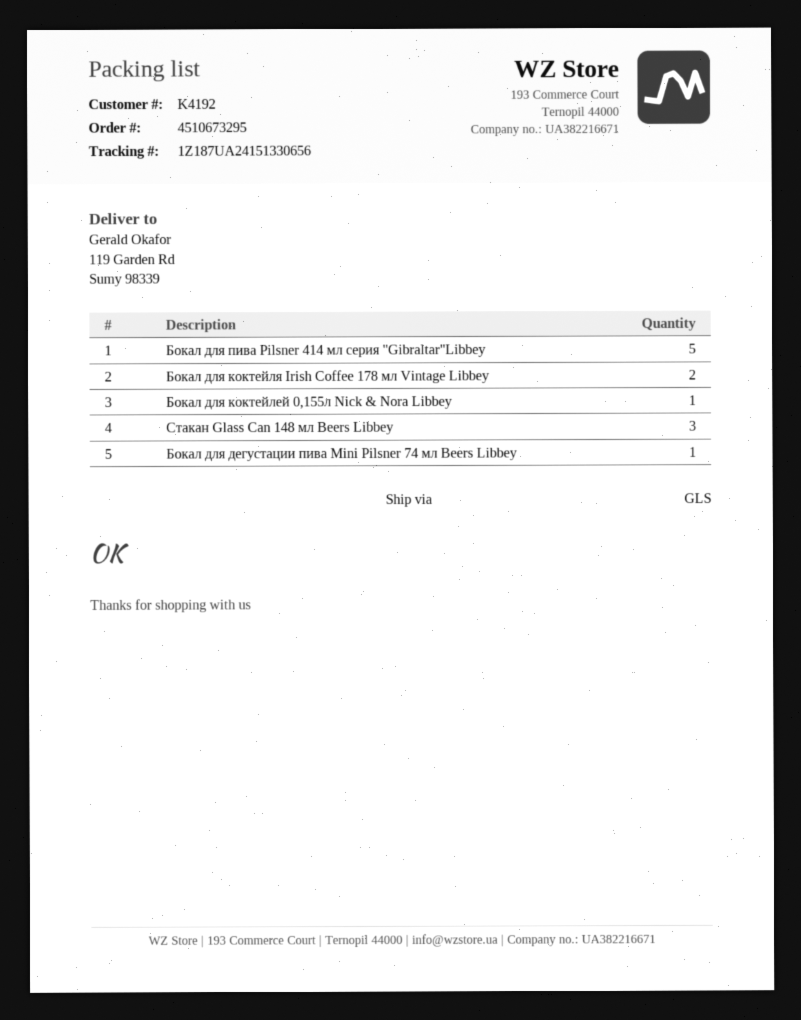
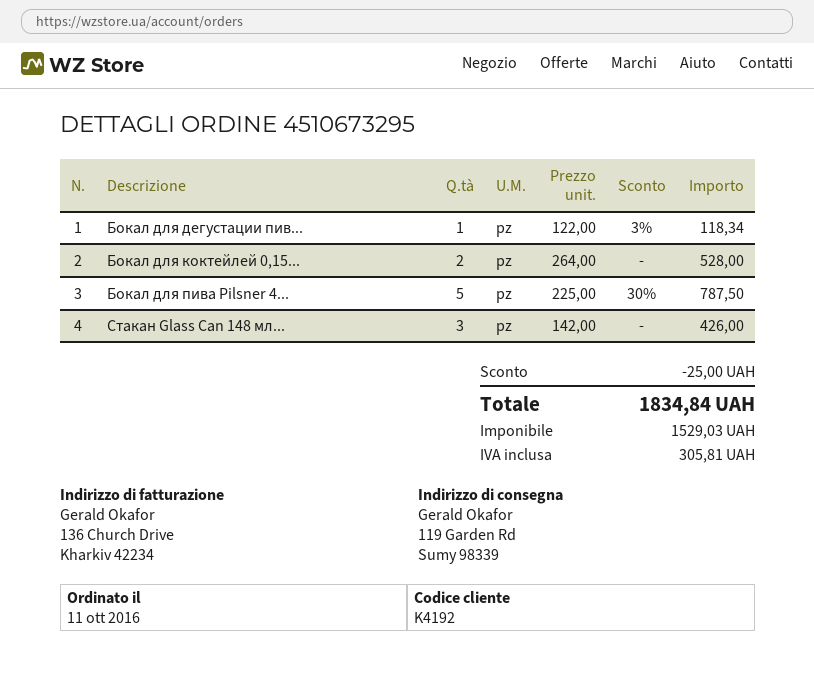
Бокал для коктейля Irish Coffee 178 мл Vintage Libbey: 2 -> none
Бокал для коктейлей 0,155л Nick & Nora Libbey: 1 -> 2

